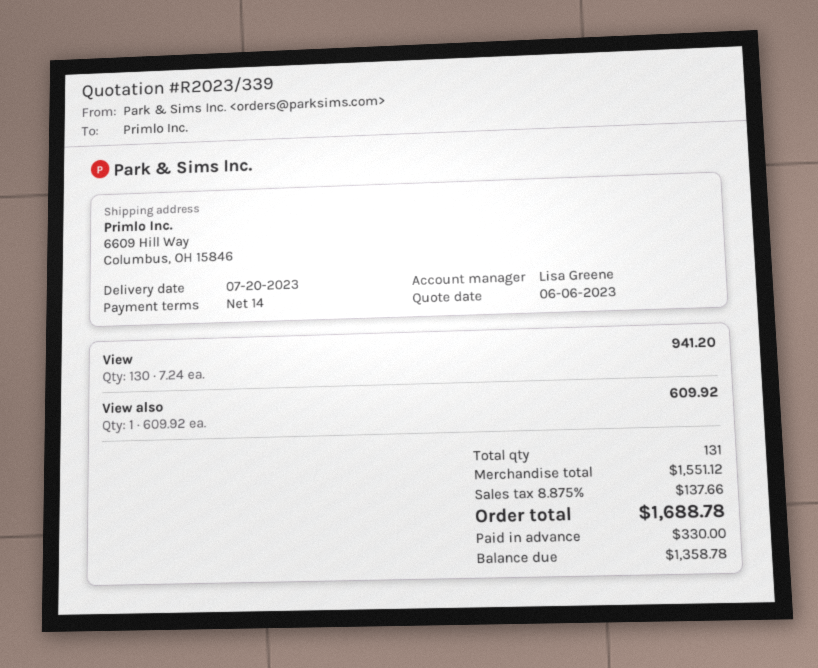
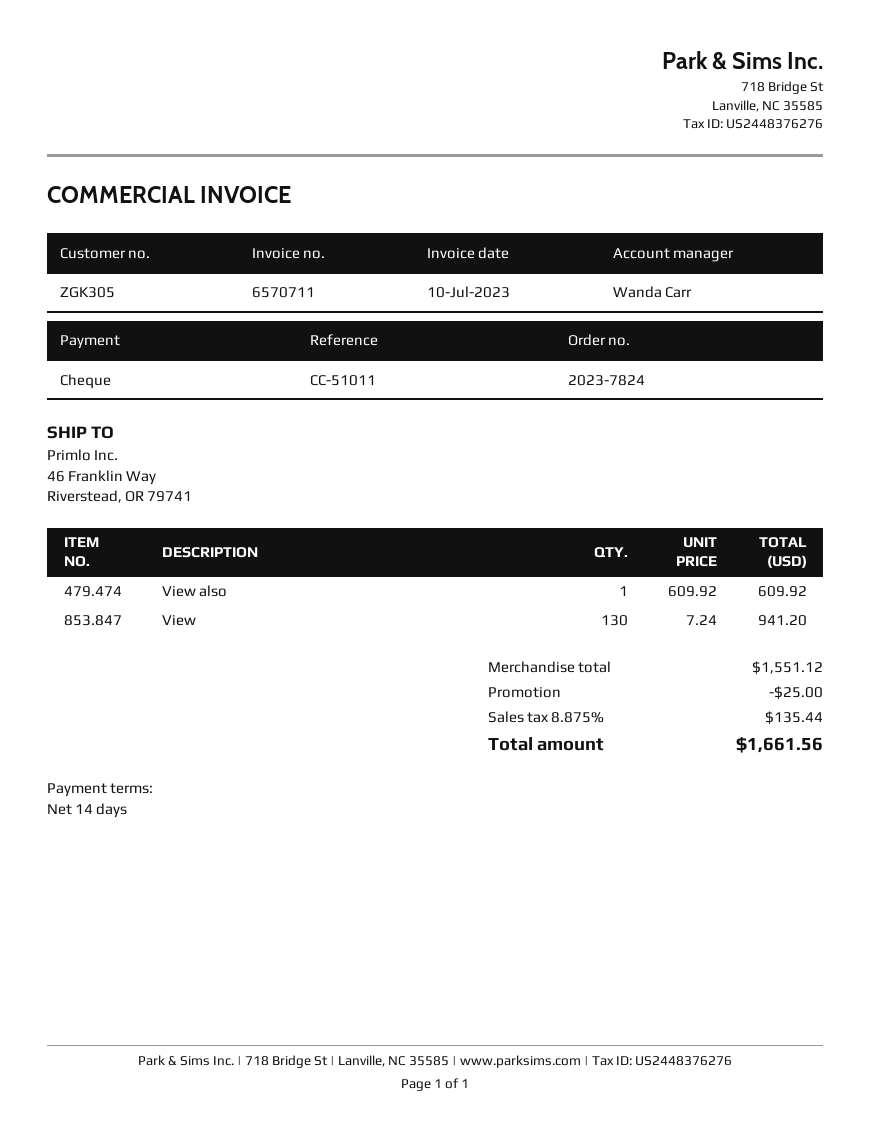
sales rep: Lisa Greene -> Wanda Carr
ship to: 6609 Hill Way, Columbus, OH 15846 -> 46 Franklin Way, Riverstead, OR 79741
discount: none -> 25.00
tax: 8.875% = 137.66 -> 8.875% = 135.44
total: 1688.78 -> 1661.56

